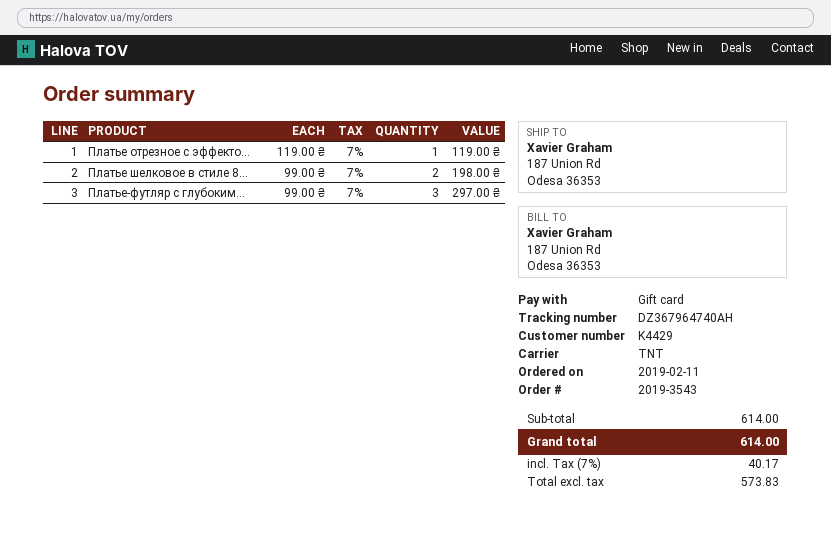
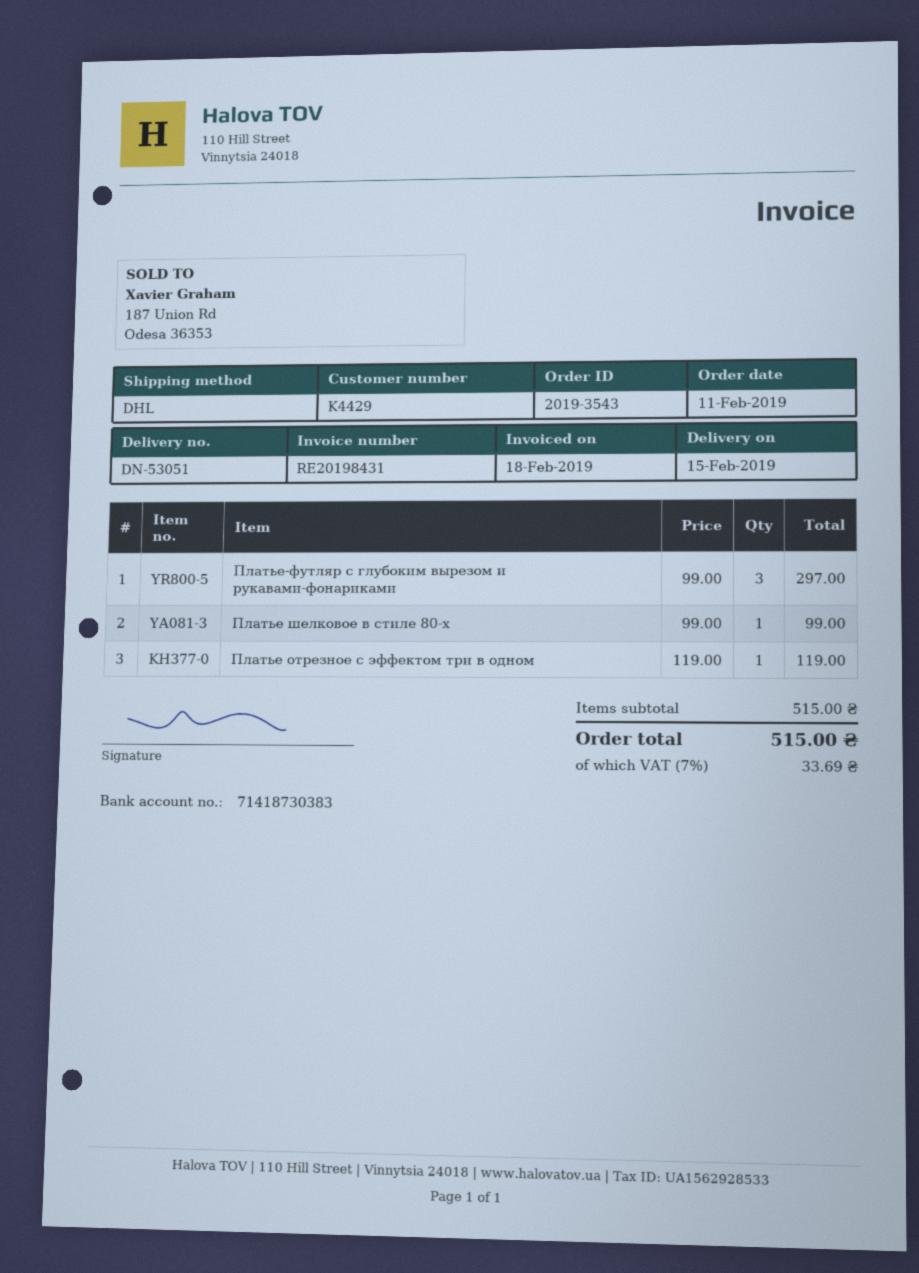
shipping method: TNT -> DHL
Платье шелковое в стиле 8...: 2 x 99.00 = 198.00 -> 1 x 99.00 = 99.00
subtotal: 614.00 -> 515.00
tax: 7% = 40.17 -> 7% = 33.69
total: 614.00 -> 515.00

